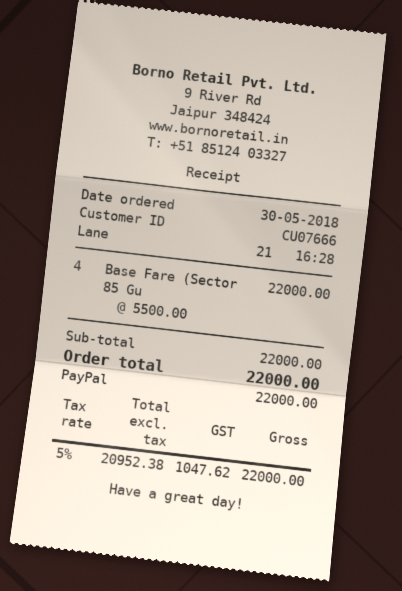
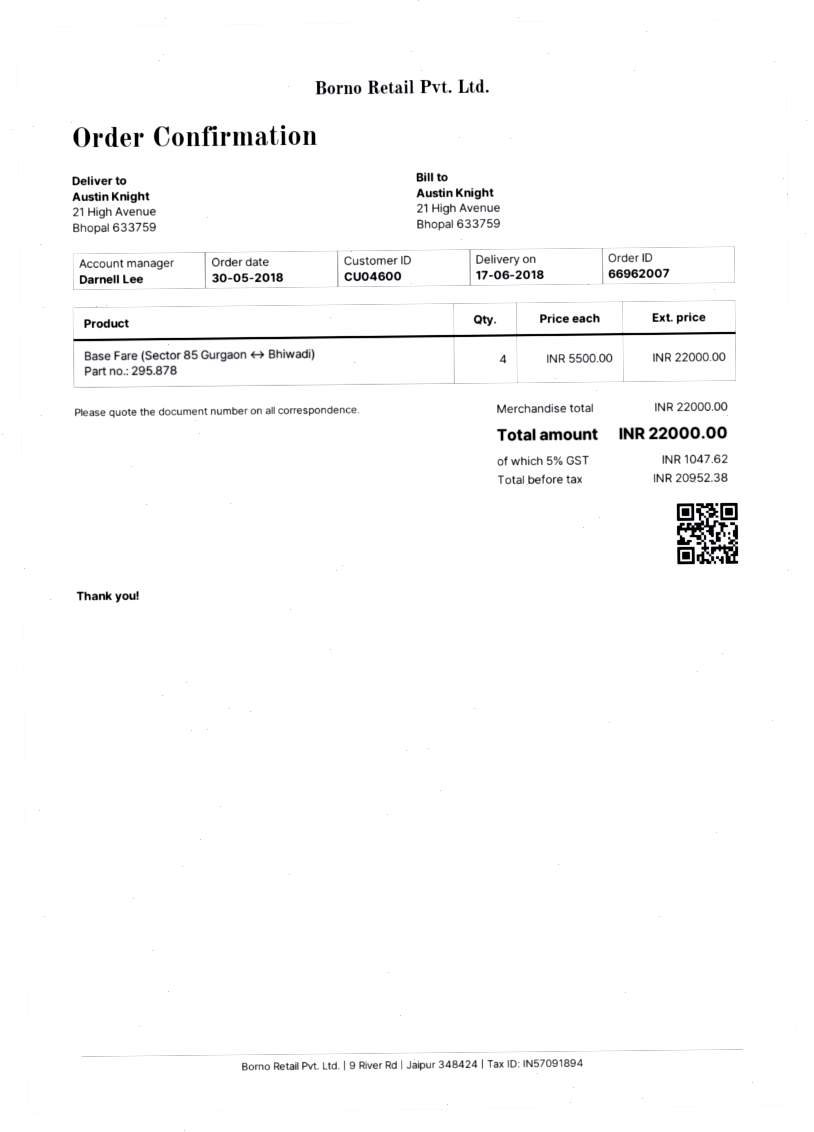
customer number: CU07666 -> CU04600

